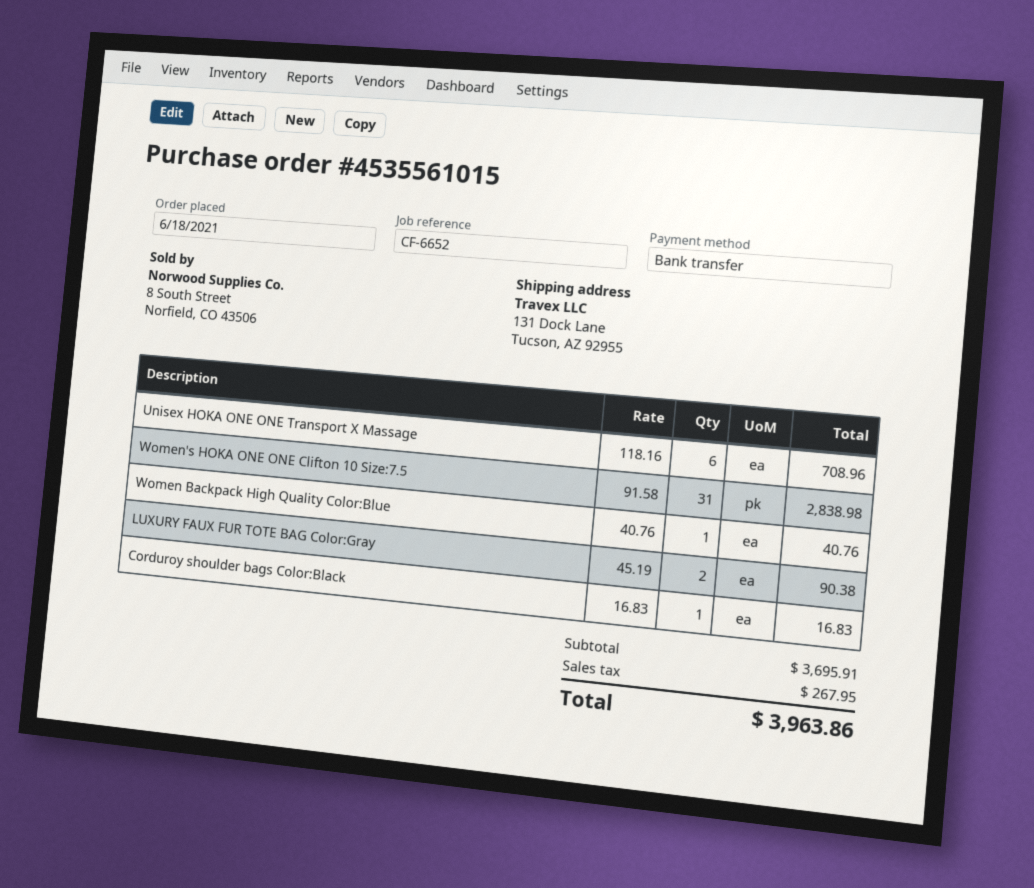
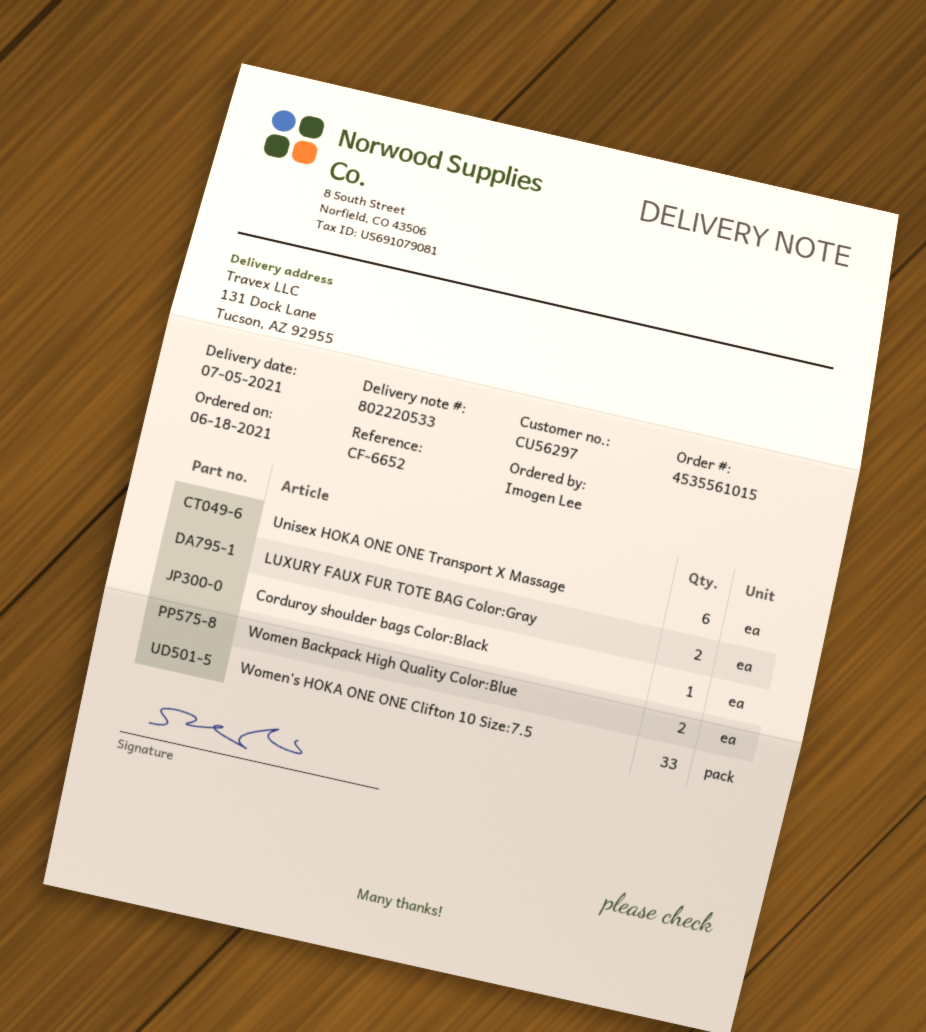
Women's HOKA ONE ONE Clifton 10 Size:7.5: 31 -> 33
Women Backpack High Quality Color:Blue: 1 -> 2

